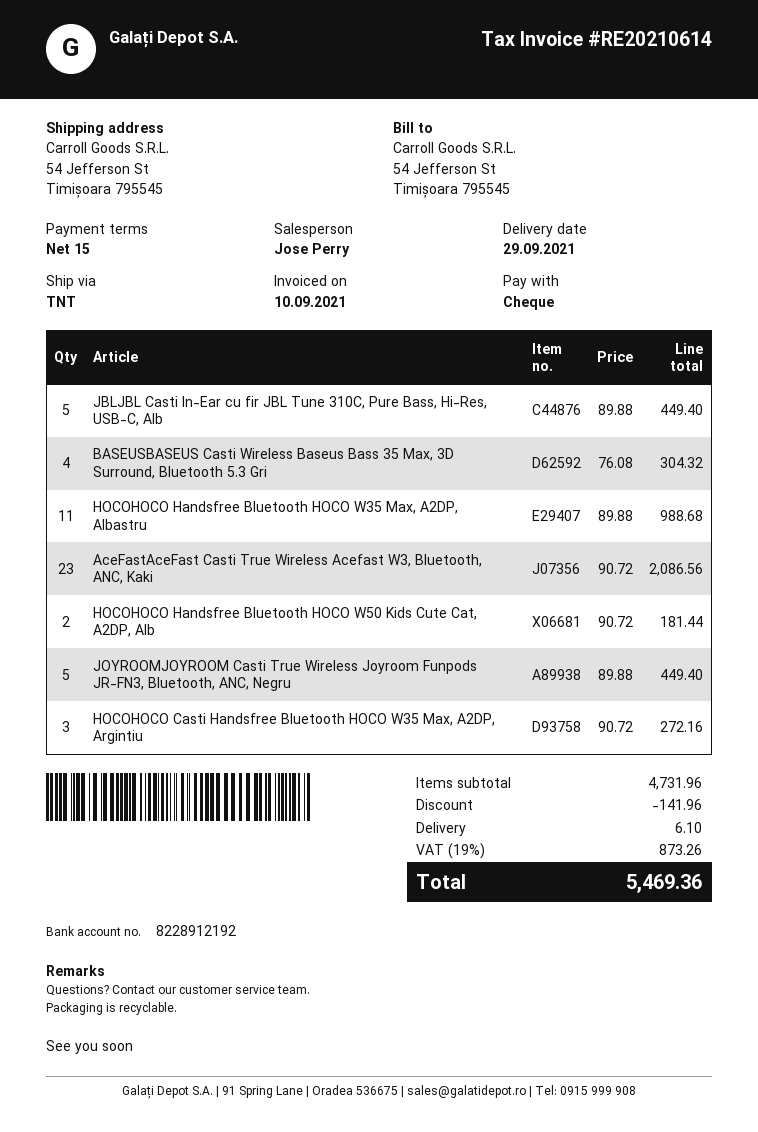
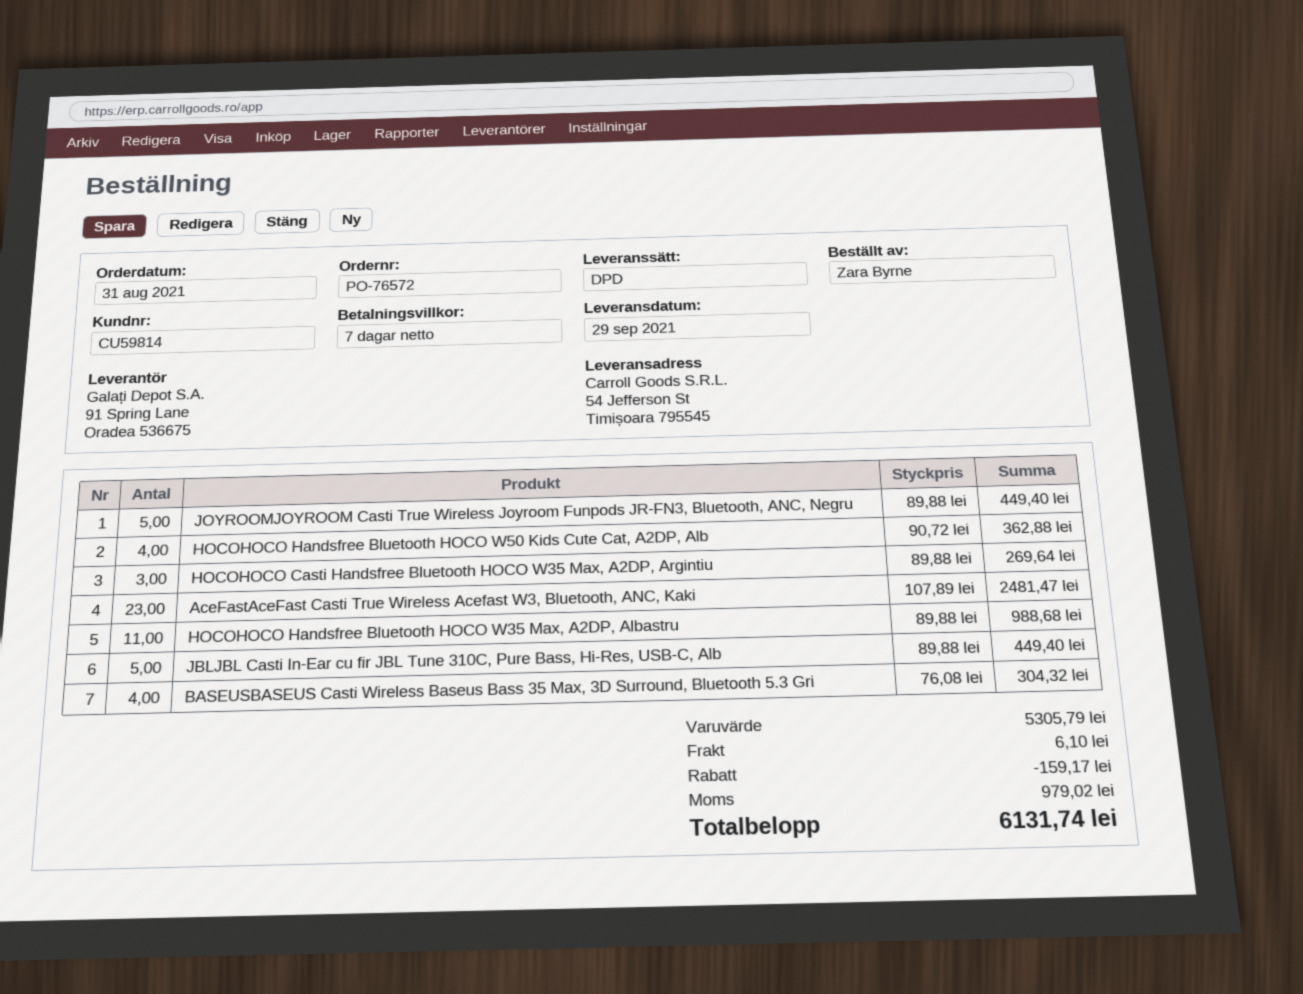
payment terms: 15 days -> 7 days
shipping method: TNT -> DPD
AceFastAceFast Casti True Wireless Acefast W3, Bluetooth, ANC, Kaki: 23 x 90.72 = 2086.56 -> 23 x 107.89 = 2481.47
HOCOHOCO Handsfree Bluetooth HOCO W50 Kids Cute Cat, A2DP, Alb: 2 x 90.72 = 181.44 -> 4 x 90.72 = 362.88
HOCOHOCO Casti Handsfree Bluetooth HOCO W35 Max, A2DP, Argintiu: 3 x 90.72 = 272.16 -> 3 x 89.88 = 269.64
subtotal: 4731.96 -> 5305.79
discount: 141.96 -> 159.17
tax: 873.26 -> 979.02
total: 5469.36 -> 6131.74

